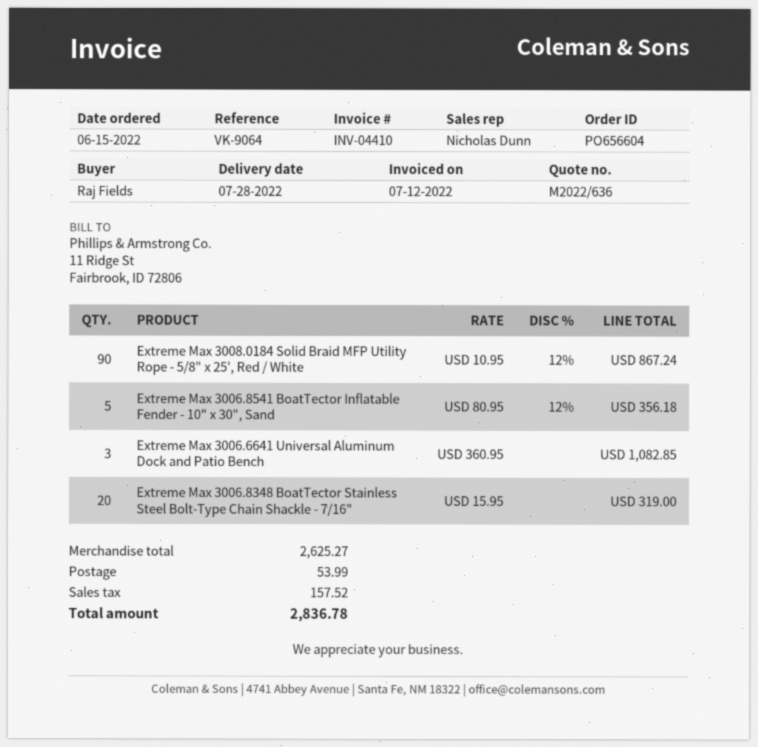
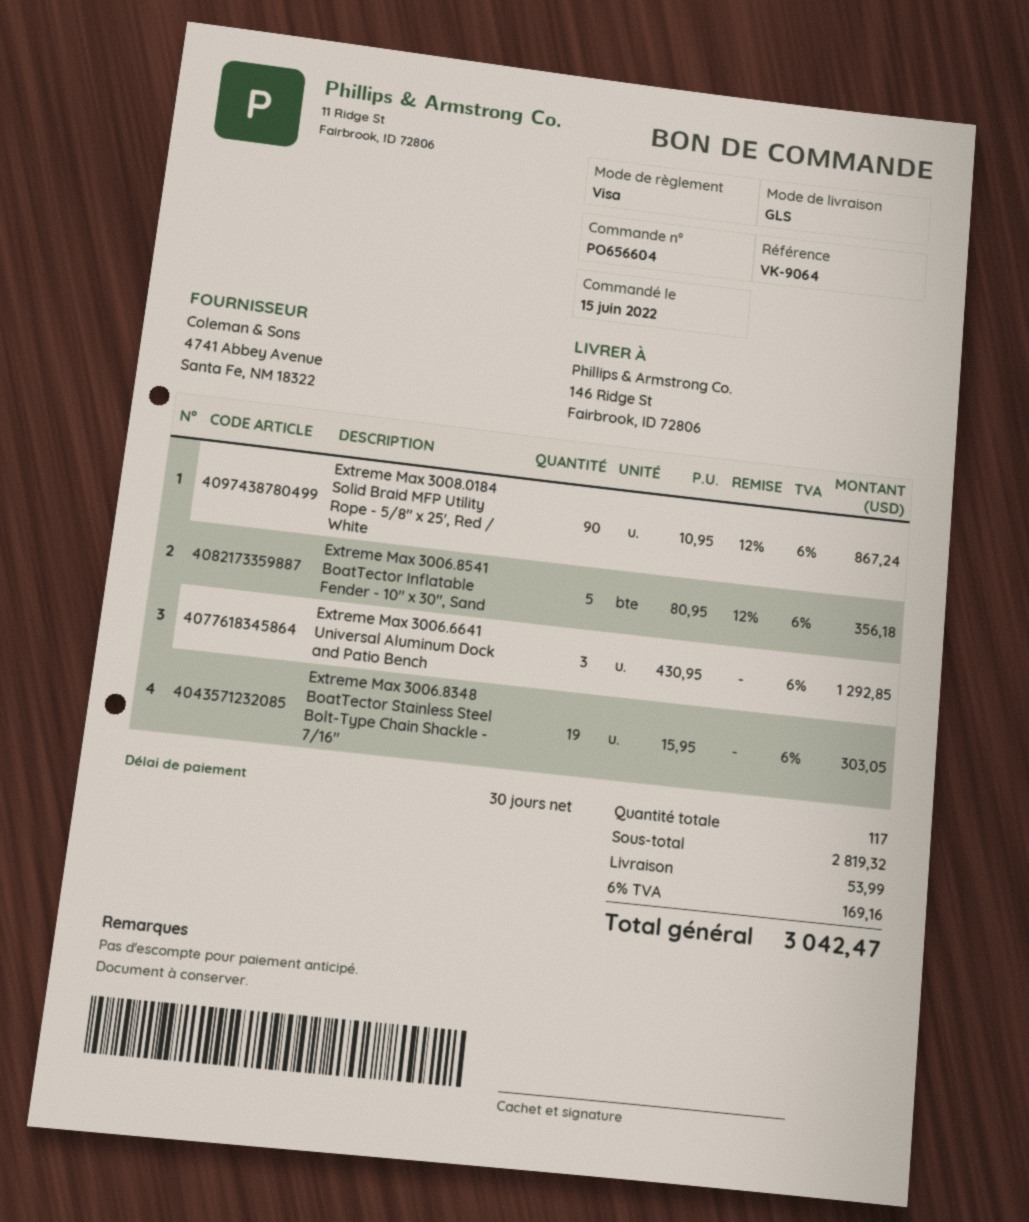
Extreme Max 3006.6641 Universal Aluminum Dock and Patio Bench: 3 x 360.95 = 1082.85 -> 3 x 430.95 = 1292.85
Extreme Max 3006.8348 BoatTector Stainless Steel Bolt-Type Chain Shackle - 7/16": 20 x 15.95 = 319.00 -> 19 x 15.95 = 303.05
subtotal: 2625.27 -> 2819.32
tax: 157.52 -> 169.16
total: 2836.78 -> 3042.47

